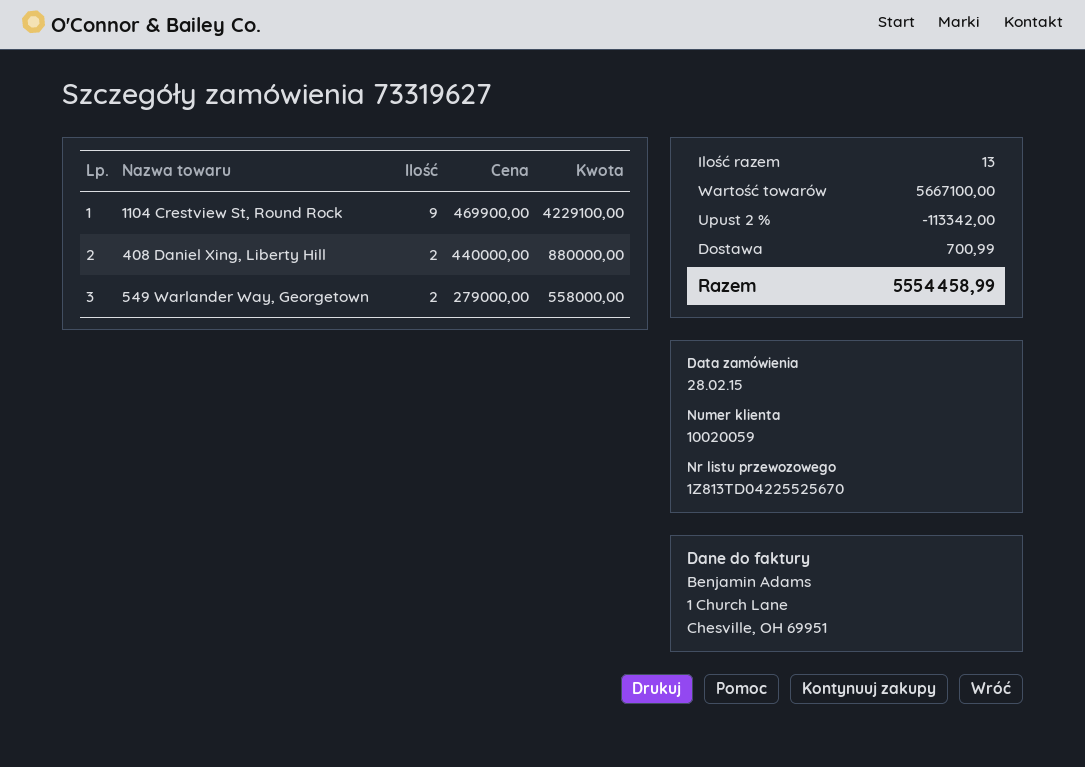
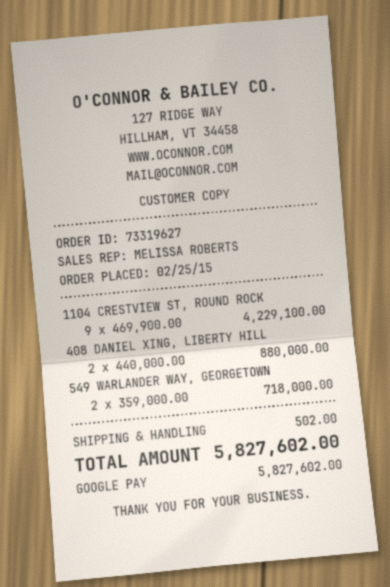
order date: 2015-02-28 -> 2015-02-25
549 Warlander Way, Georgetown: 2 x 279000.00 = 558000.00 -> 2 x 359000.00 = 718000.00
discount: 2% = 113342.00 -> none
shipping: 700.99 -> 502.00
total: 5554458.99 -> 5827602.00

